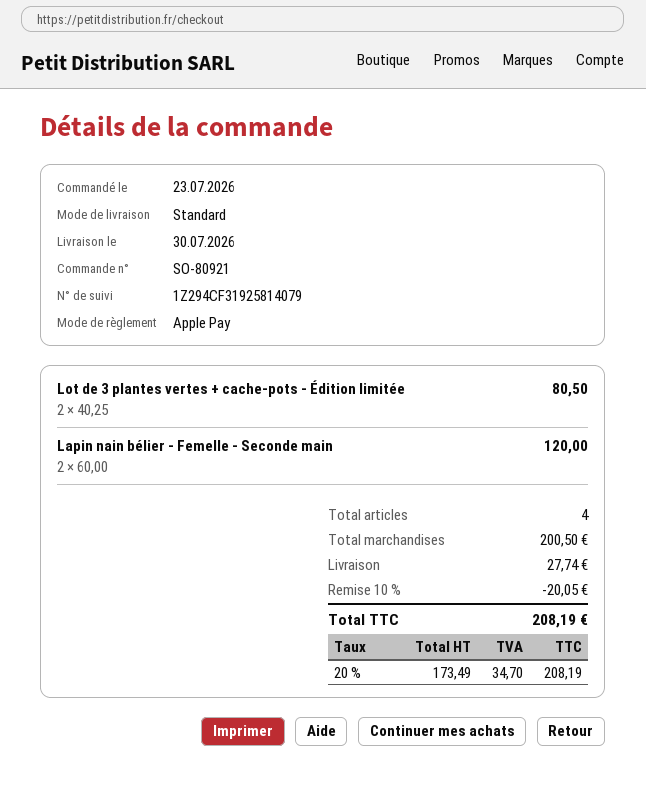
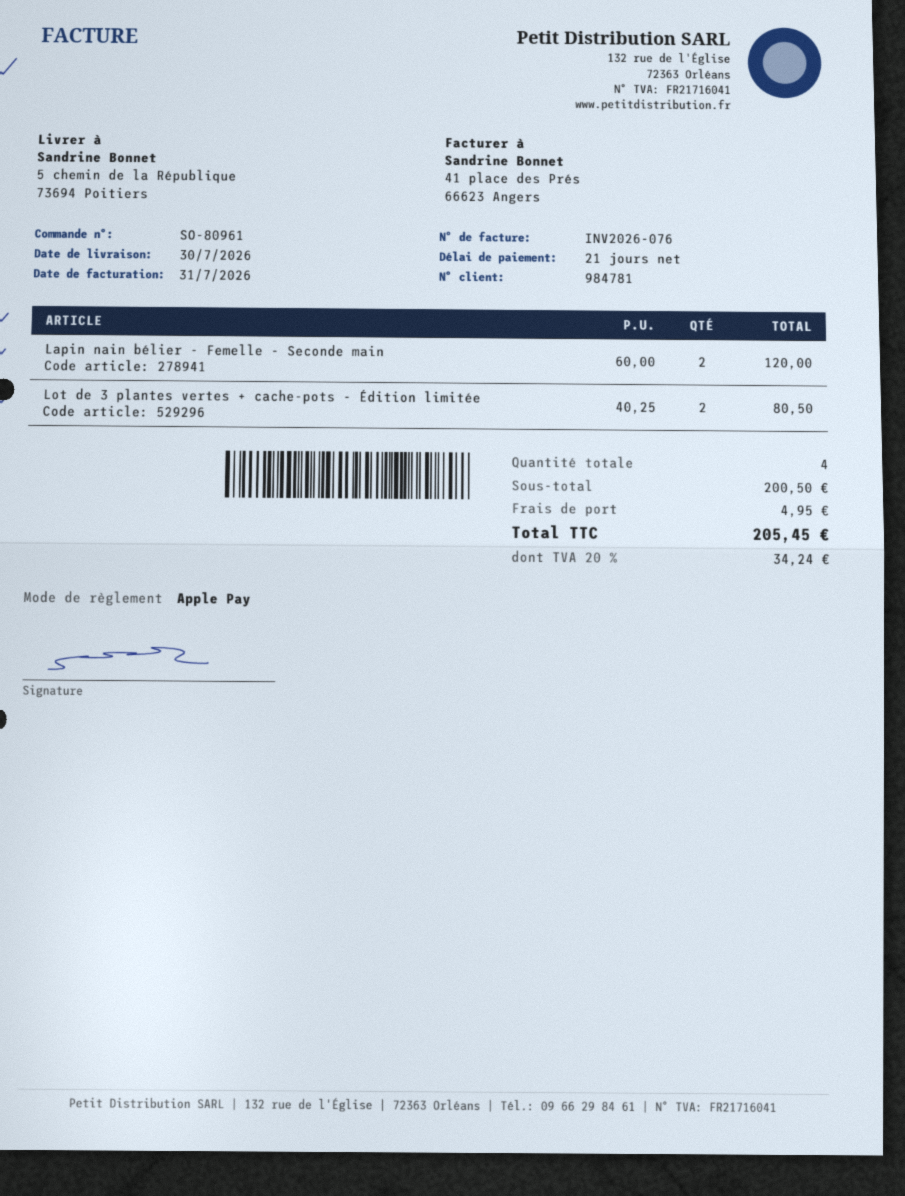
order number: SO-80921 -> SO-80961
discount: 10% = 20.05 -> none
shipping: 27.74 -> 4.95
tax: 20% = 34.70 -> 20% = 34.24
total: 208.19 -> 205.45

